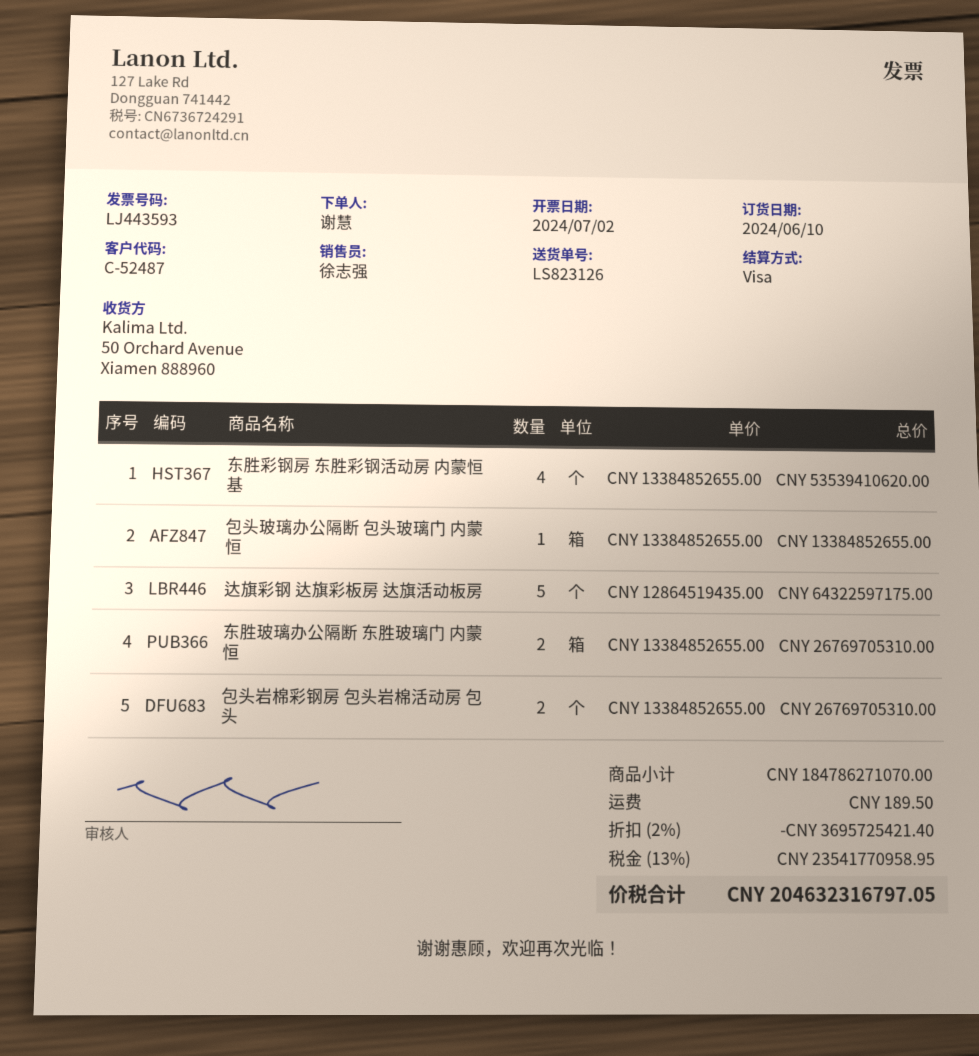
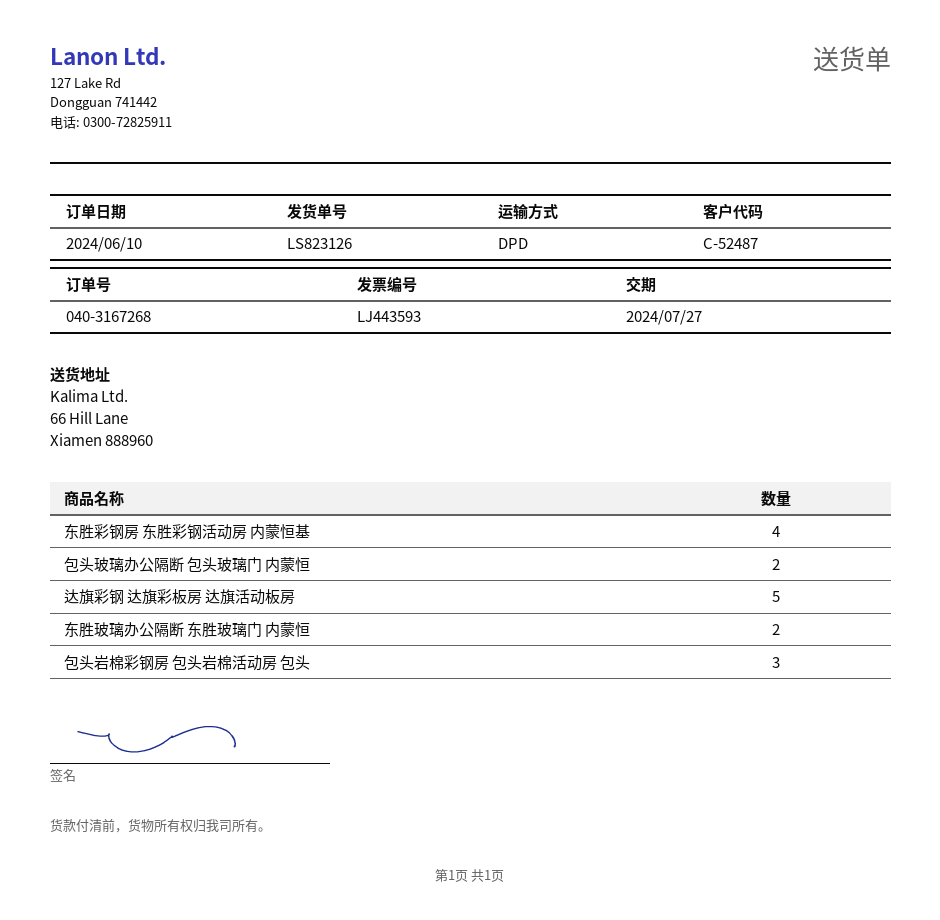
ship to: 50 Orchard Avenue, Xiamen 888960 -> 66 Hill Lane, Xiamen 888960
包头玻璃办公隔断 包头玻璃门 内蒙恒: 1 -> 2
包头岩棉彩钢房 包头岩棉活动房 包头: 2 -> 3

